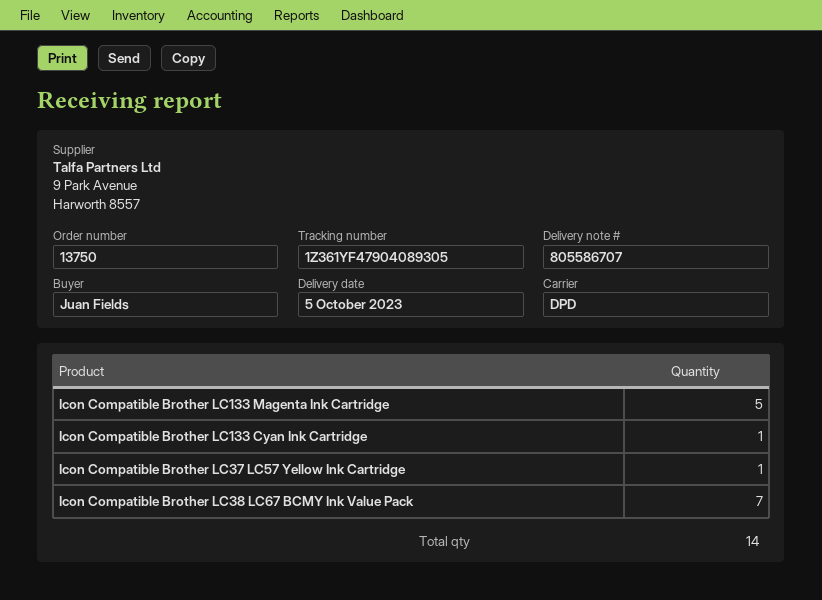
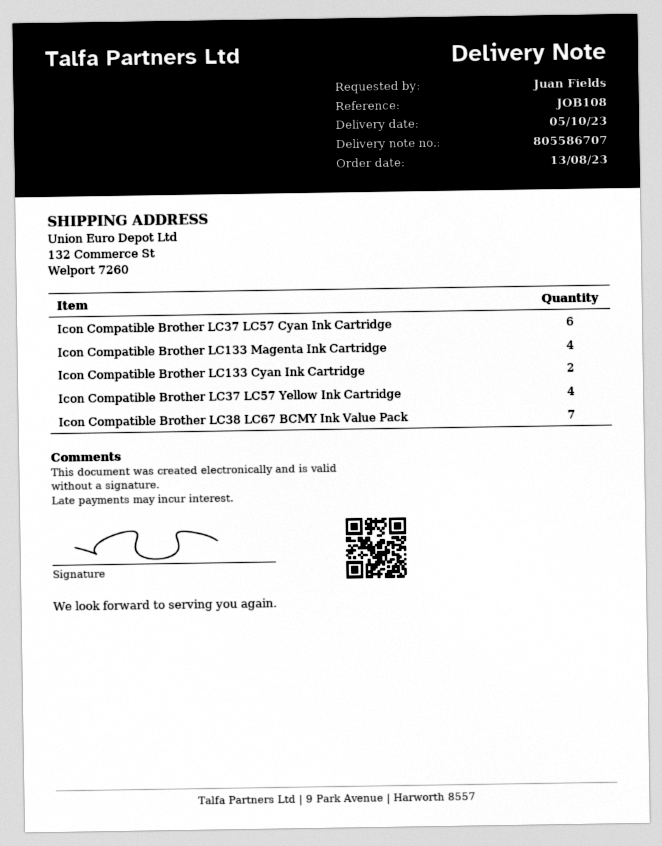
Icon Compatible Brother LC133 Magenta Ink Cartridge: 5 -> 4
Icon Compatible Brother LC133 Cyan Ink Cartridge: 1 -> 2
Icon Compatible Brother LC37 LC57 Yellow Ink Cartridge: 1 -> 4
Icon Compatible Brother LC37 LC57 Cyan Ink Cartridge: none -> 6

